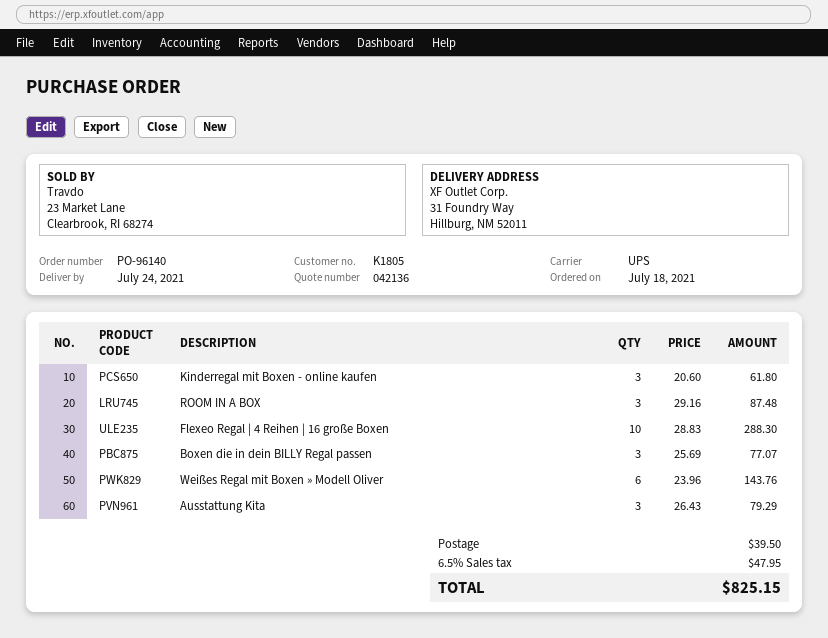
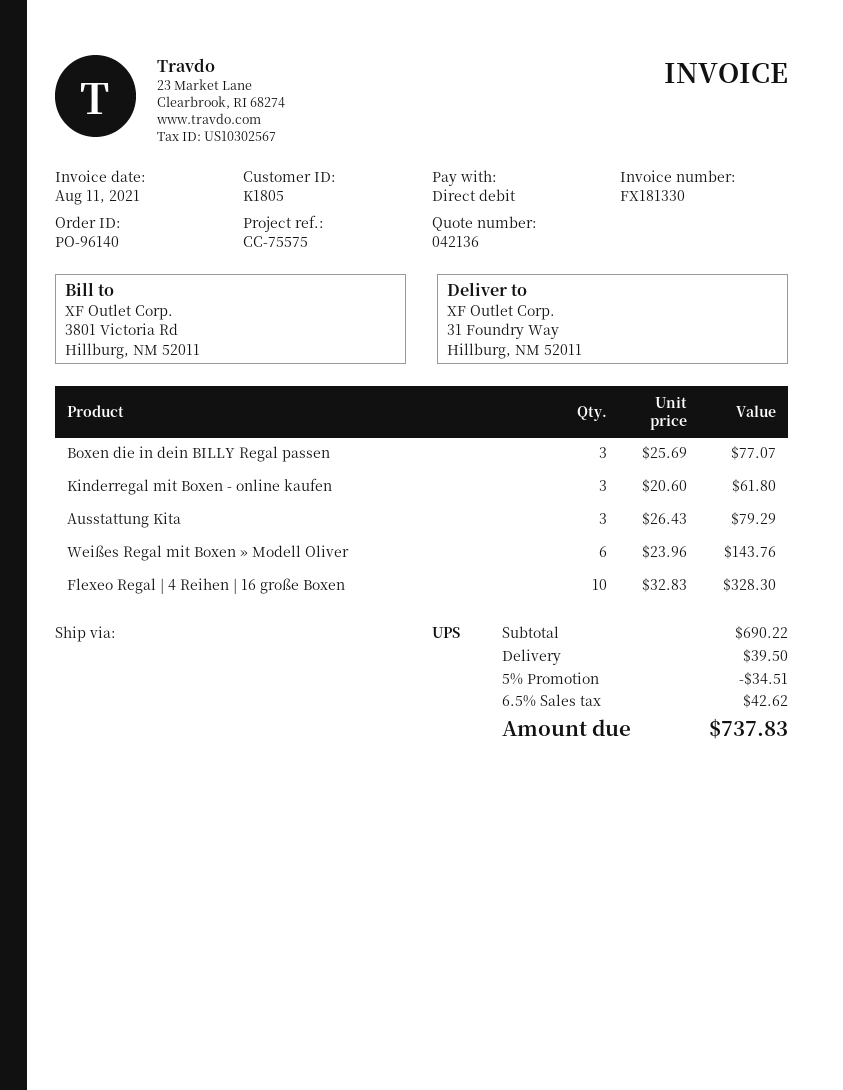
ROOM IN A BOX: 3 x 29.16 = 87.48 -> none
Flexeo Regal | 4 Reihen | 16 große Boxen: 10 x 28.83 = 288.30 -> 10 x 32.83 = 328.30
discount: none -> 5% = 34.51
tax: 6.5% = 47.95 -> 6.5% = 42.62
total: 825.15 -> 737.83

